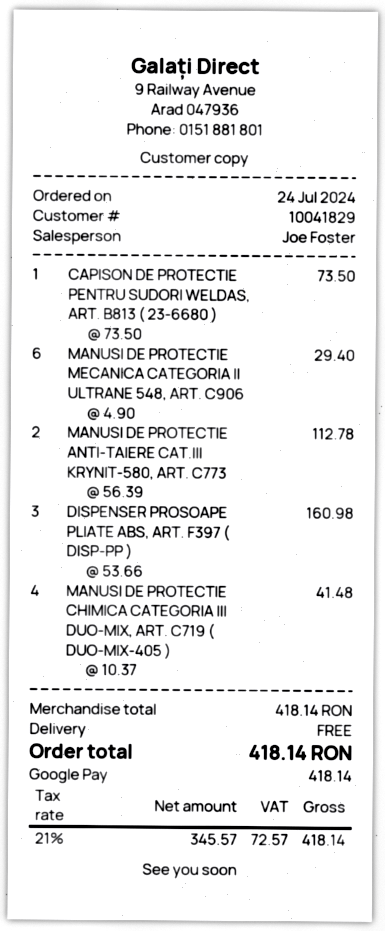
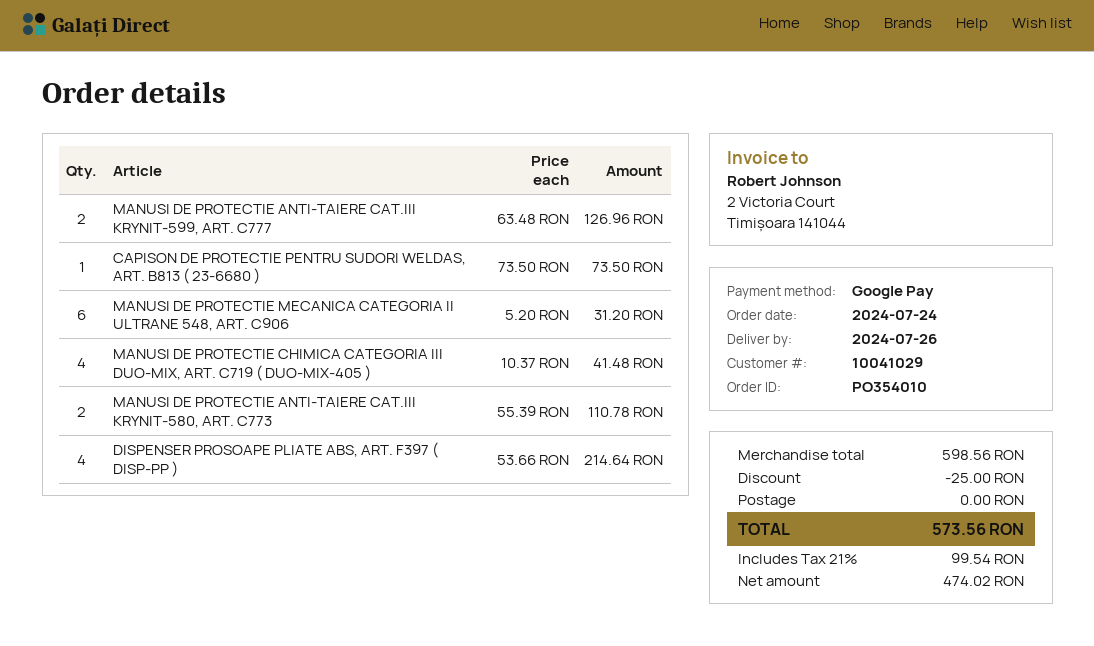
customer number: 10041829 -> 10041029
MANUSI DE PROTECTIE MECANICA CATEGORIA II ULTRANE 548, ART. C906: 6 x 4.90 = 29.40 -> 6 x 5.20 = 31.20
MANUSI DE PROTECTIE ANTI-TAIERE CAT.III KRYNIT-580, ART. C773: 2 x 56.39 = 112.78 -> 2 x 55.39 = 110.78
DISPENSER PROSOAPE PLIATE ABS, ART. F397 ( DISP-PP ): 3 x 53.66 = 160.98 -> 4 x 53.66 = 214.64
MANUSI DE PROTECTIE ANTI-TAIERE CAT.III KRYNIT-599, ART. C777: none -> 2 x 63.48 = 126.96
subtotal: 418.14 -> 598.56
discount: none -> 25.00
net: 345.57 -> 474.02
tax: 21% = 72.57 -> 21% = 99.54
total: 418.14 -> 573.56

